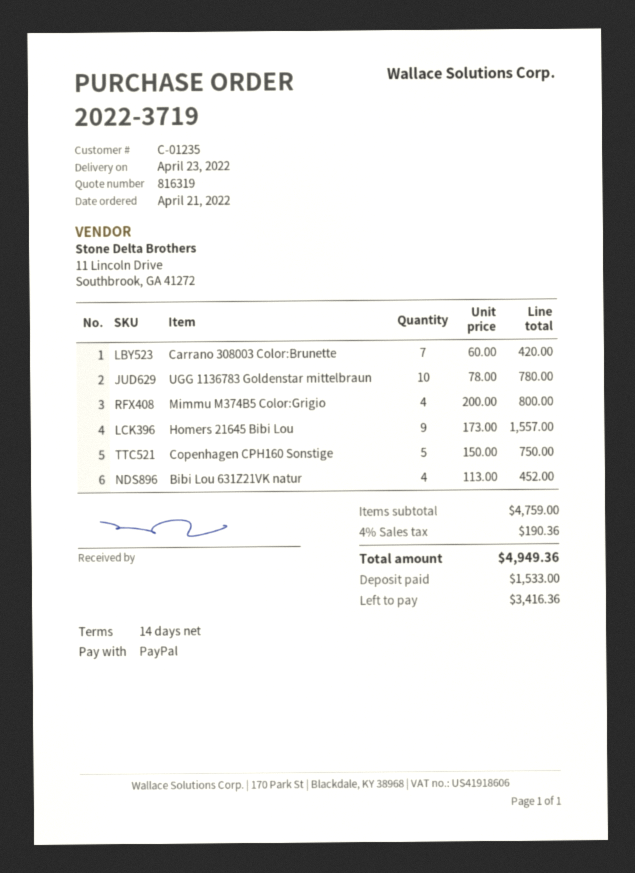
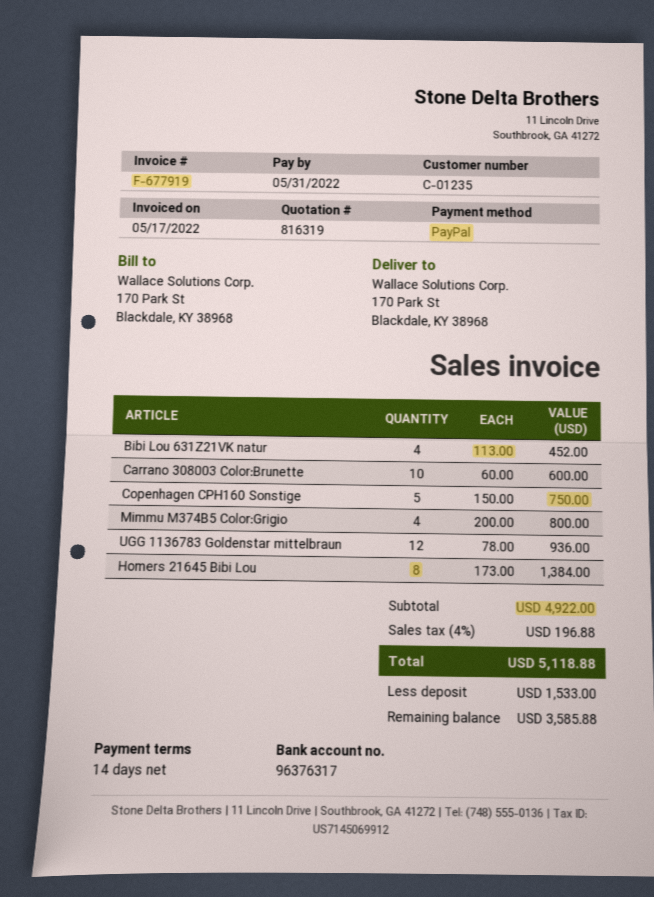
Carrano 308003 Color:Brunette: 7 x 60.00 = 420.00 -> 10 x 60.00 = 600.00
UGG 1136783 Goldenstar mittelbraun: 10 x 78.00 = 780.00 -> 12 x 78.00 = 936.00
Homers 21645 Bibi Lou: 9 x 173.00 = 1557.00 -> 8 x 173.00 = 1384.00
subtotal: 4759.00 -> 4922.00
tax: 4% = 190.36 -> 4% = 196.88
total: 4949.36 -> 5118.88
balance: 3416.36 -> 3585.88

